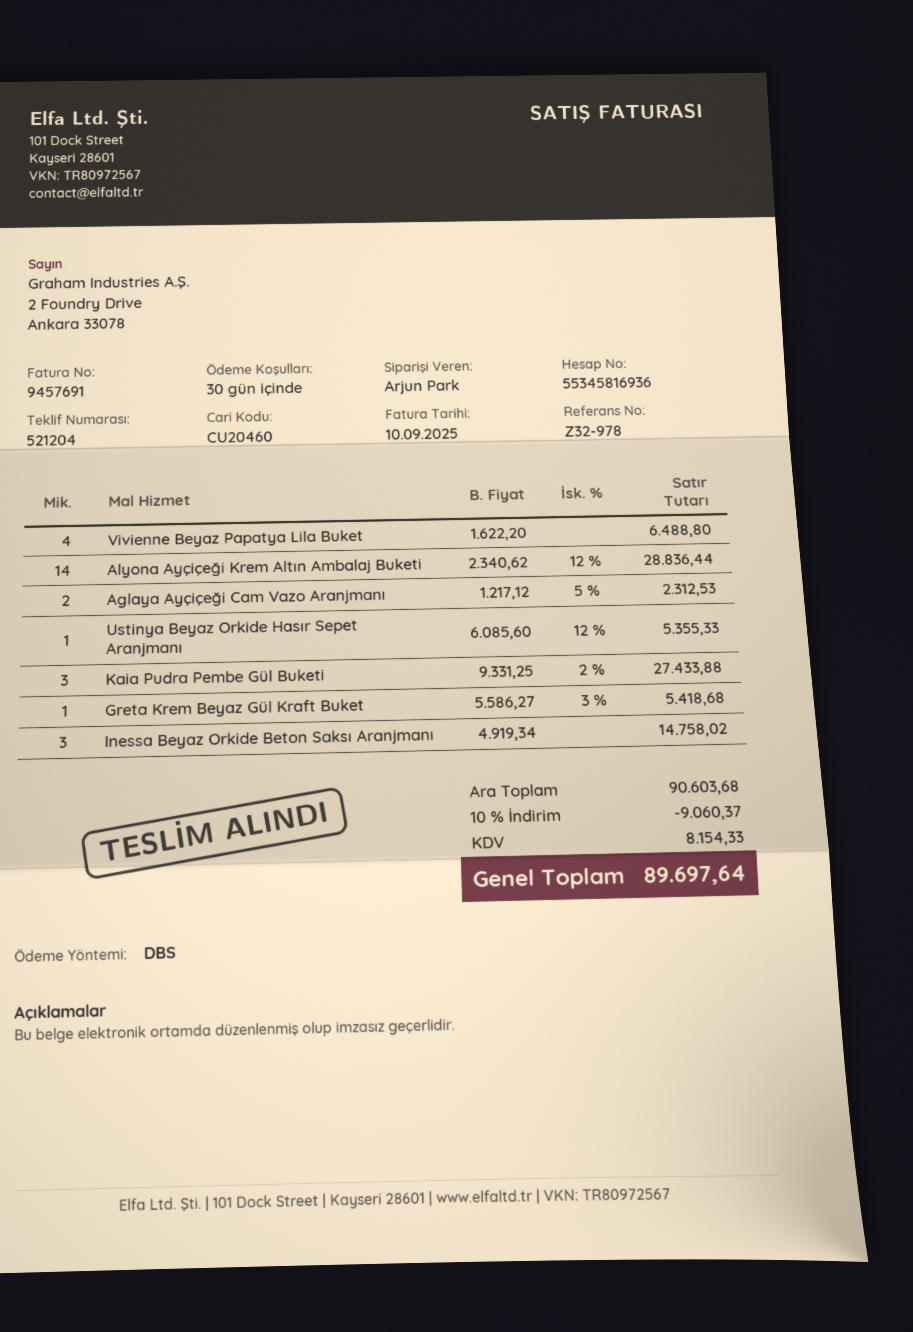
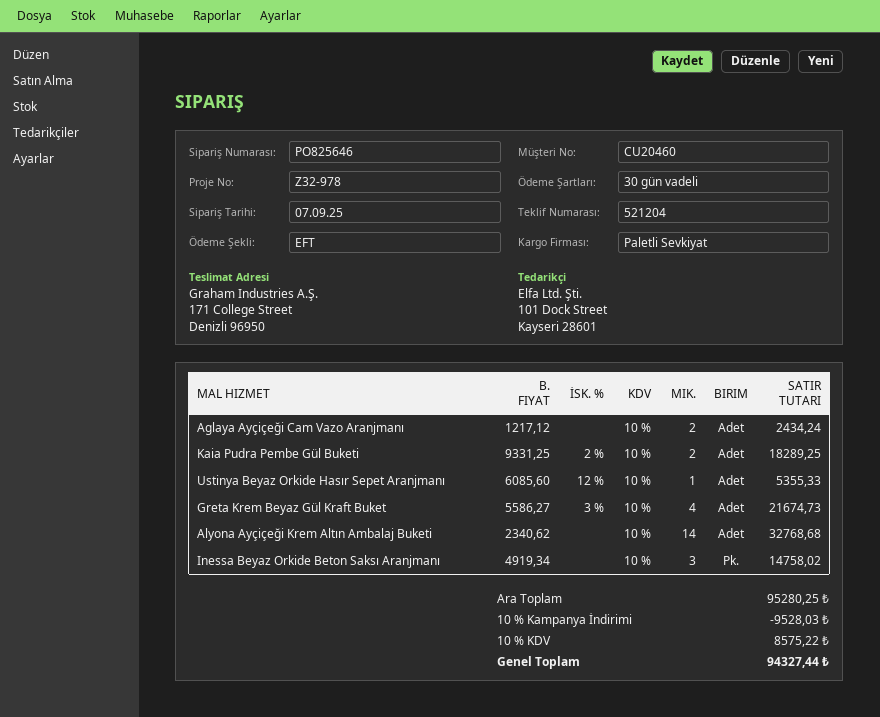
payment method: direct debit -> bank transfer
Vivienne Beyaz Papatya Lila Buket: 4 x 1622.20 = 6488.80 -> none
Alyona Ayçiçeği Krem Altın Ambalaj Buketi: 14 x 2340.62 - 12% = 28836.44 -> 14 x 2340.62 = 32768.68
Aglaya Ayçiçeği Cam Vazo Aranjmanı: 2 x 1217.12 - 5% = 2312.53 -> 2 x 1217.12 = 2434.24
Kaia Pudra Pembe Gül Buketi: 3 x 9331.25 - 2% = 27433.88 -> 2 x 9331.25 - 2% = 18289.25
Greta Krem Beyaz Gül Kraft Buket: 1 x 5586.27 - 3% = 5418.68 -> 4 x 5586.27 - 3% = 21674.73
subtotal: 90603.68 -> 95280.25
discount: 10% = 9060.37 -> 10% = 9528.03
tax: 8154.33 -> 8575.22
total: 89697.64 -> 94327.44

